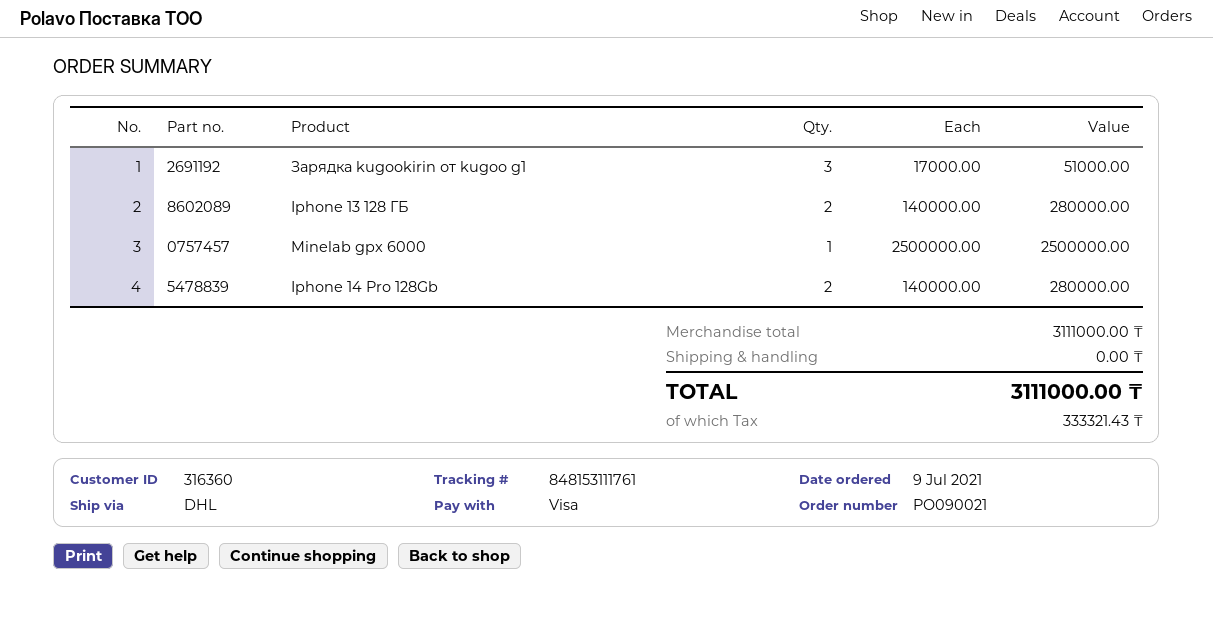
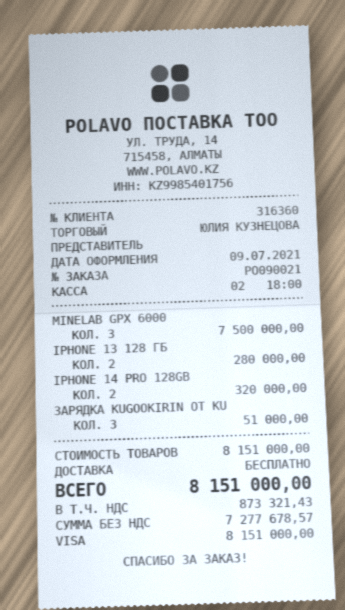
Minelab gpx 6000: 1 for 2500000.00 -> 3 for 7500000.00
Iphone 14 Pro 128Gb: 2 for 280000.00 -> 2 for 320000.00
subtotal: 3111000.00 -> 8151000.00
tax: 333321.43 -> 873321.43
total: 3111000.00 -> 8151000.00

